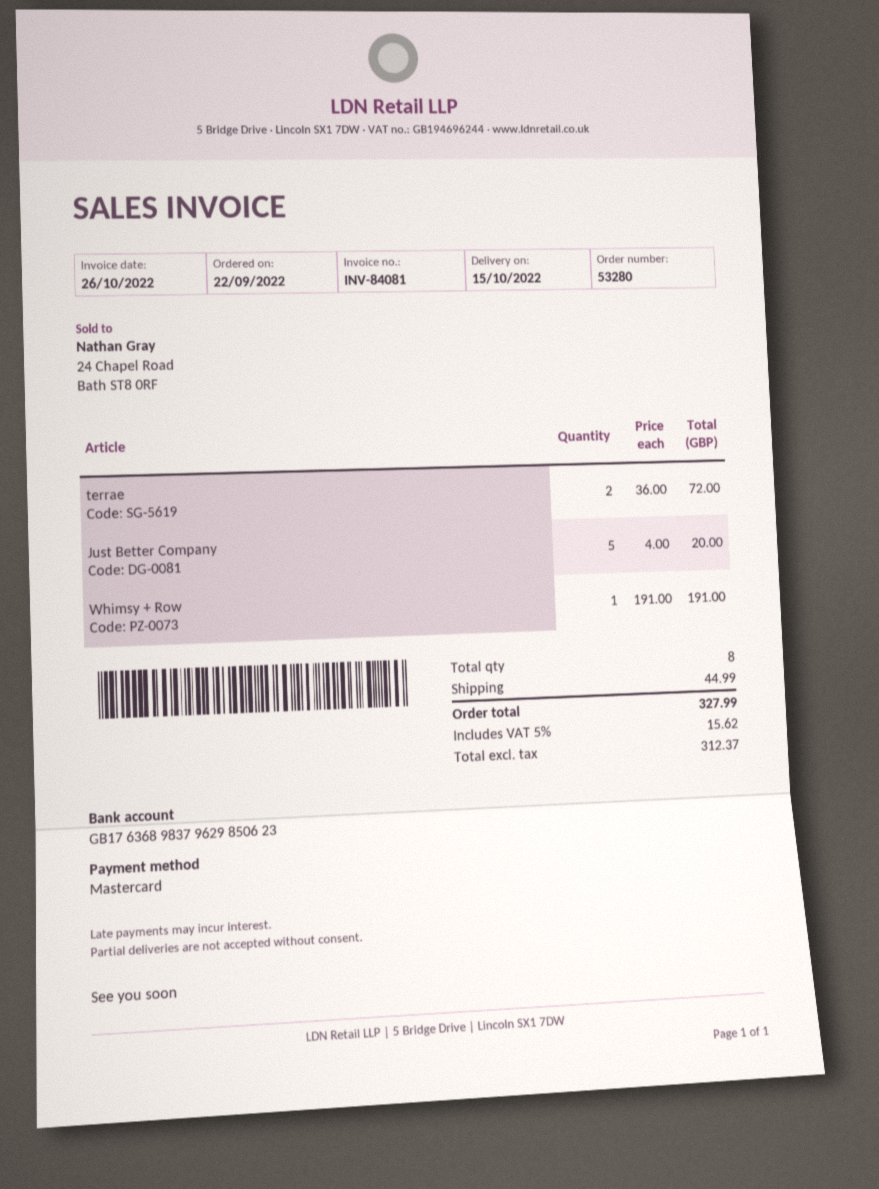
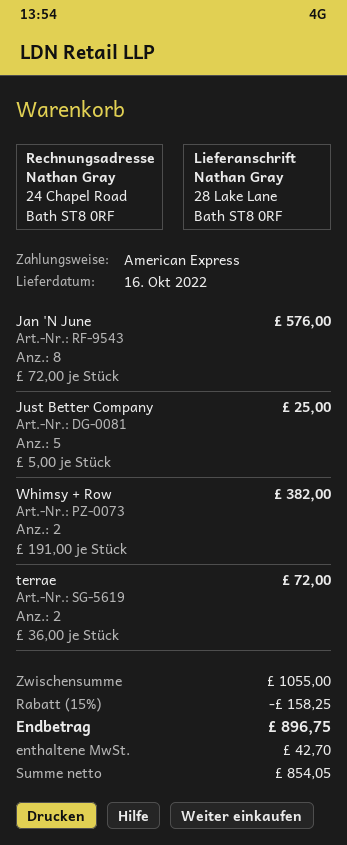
delivery date: 2022-10-15 -> 2022-10-16
payment method: Mastercard -> American Express
Just Better Company: 5 x 4.00 = 20.00 -> 5 x 5.00 = 25.00
Whimsy + Row: 1 x 191.00 = 191.00 -> 2 x 191.00 = 382.00
Jan 'N June: none -> 8 x 72.00 = 576.00
discount: none -> 15% = 158.25
shipping: 44.99 -> none
net: 312.37 -> 854.05
tax: 15.62 -> 42.70
total: 327.99 -> 896.75

